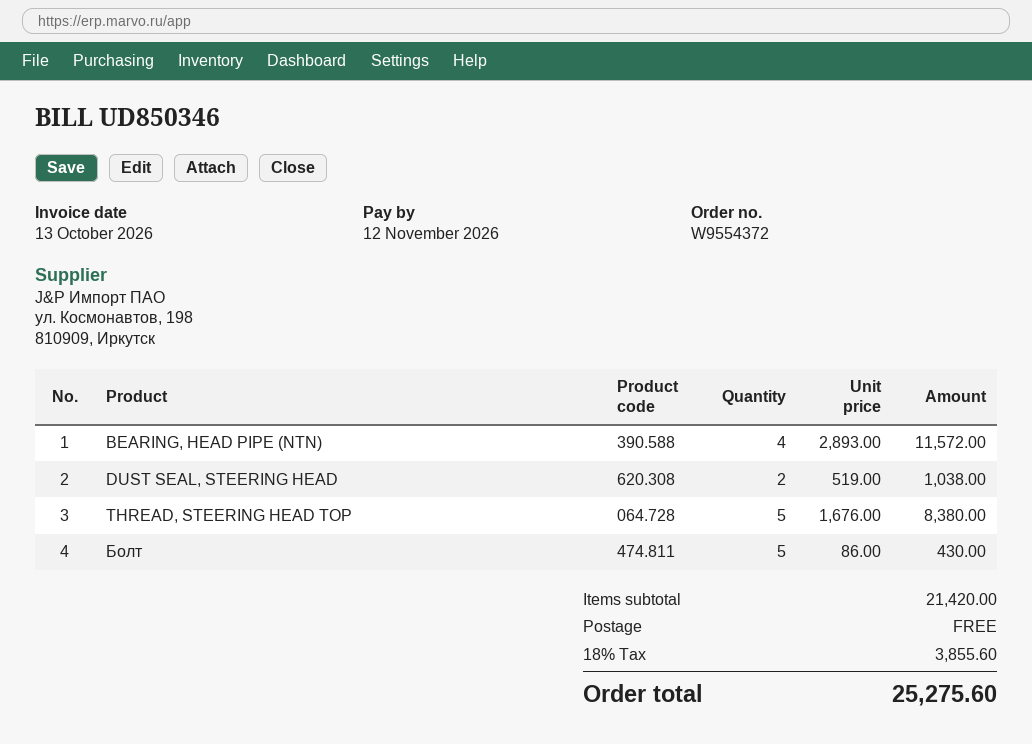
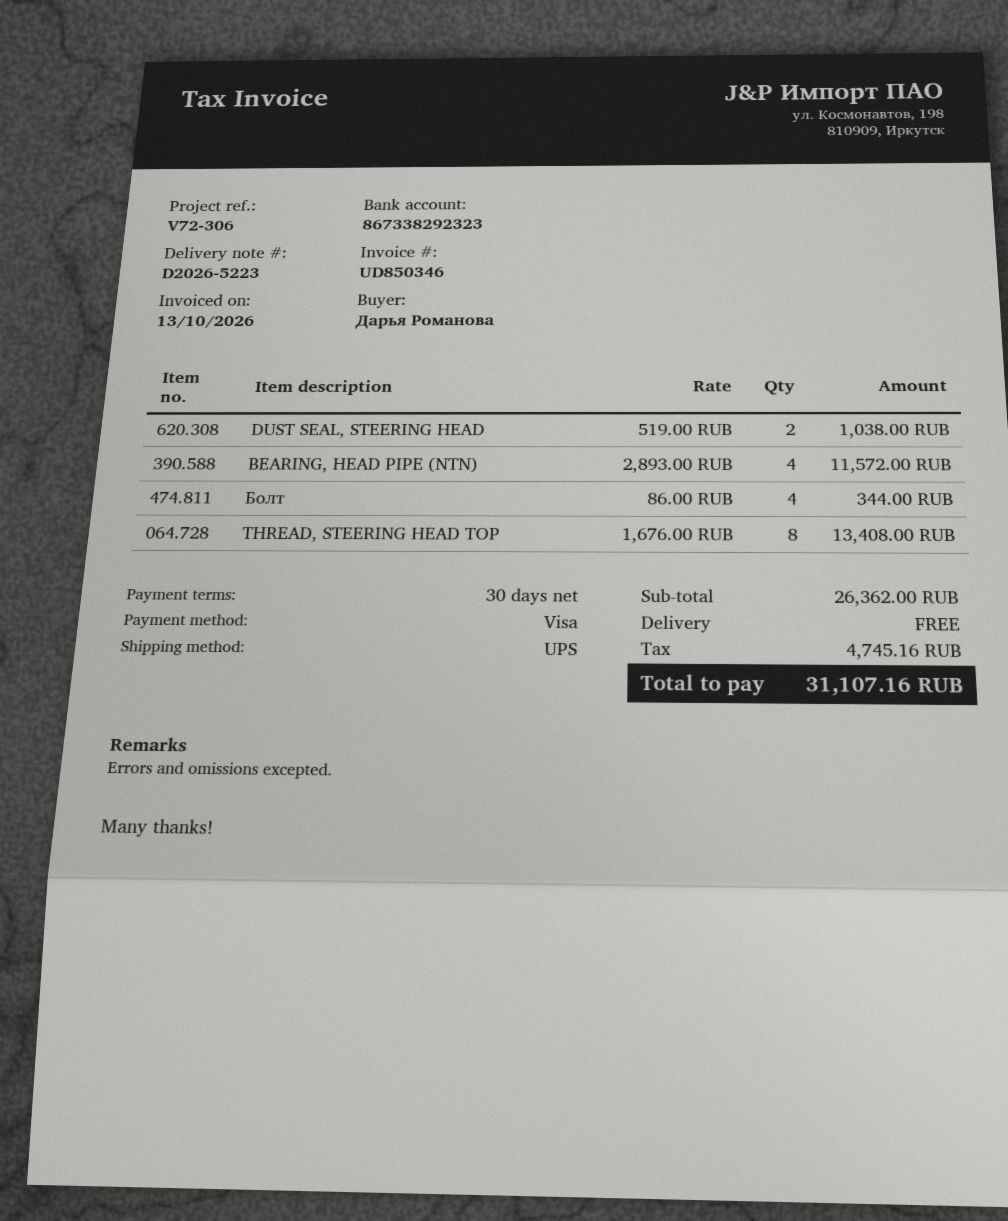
THREAD, STEERING HEAD TOP: 5 x 1676.00 = 8380.00 -> 8 x 1676.00 = 13408.00
Болт: 5 x 86.00 = 430.00 -> 4 x 86.00 = 344.00
subtotal: 21420.00 -> 26362.00
tax: 3855.60 -> 4745.16
total: 25275.60 -> 31107.16

